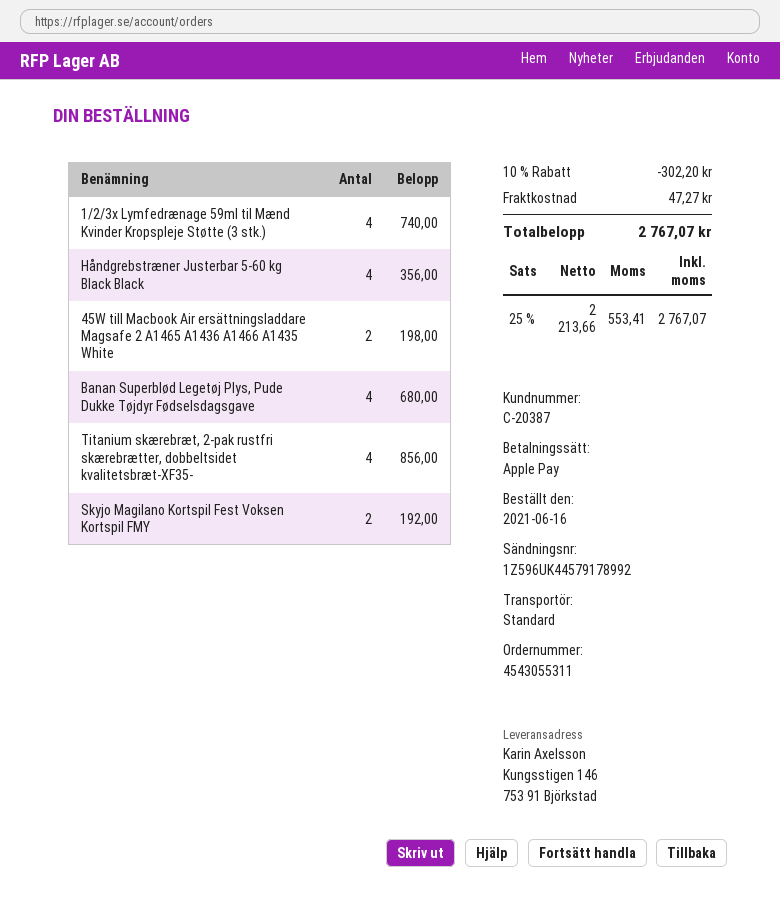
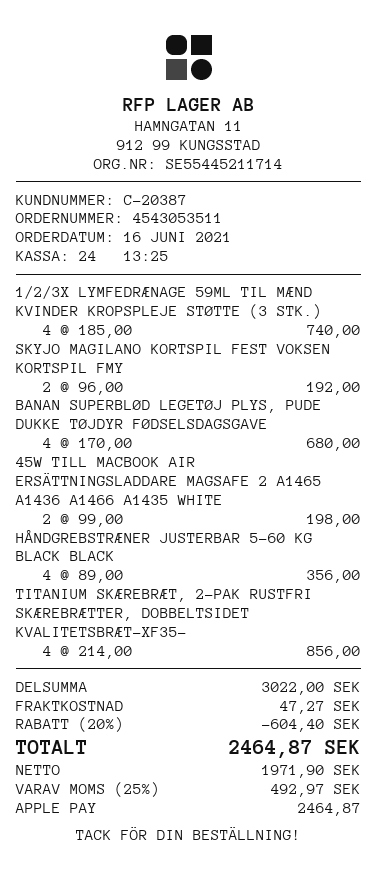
order number: 4543055311 -> 4543053511
discount: 10% = 302.20 -> 20% = 604.40
net: 2213.66 -> 1971.90
tax: 25% = 553.41 -> 25% = 492.97
total: 2767.07 -> 2464.87

